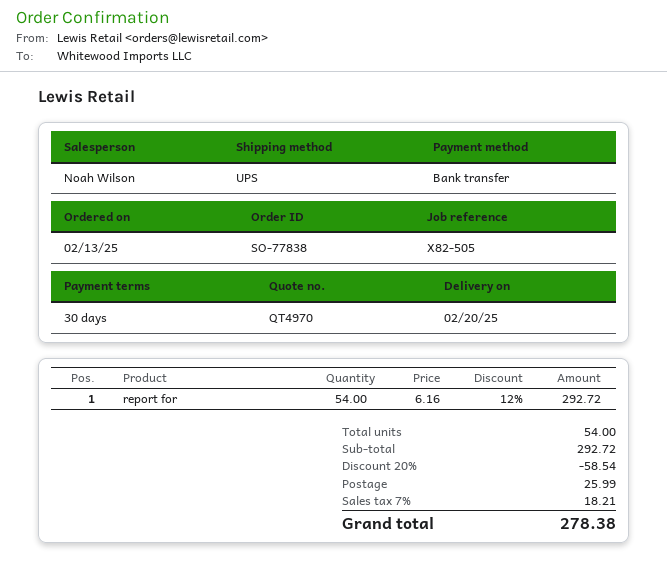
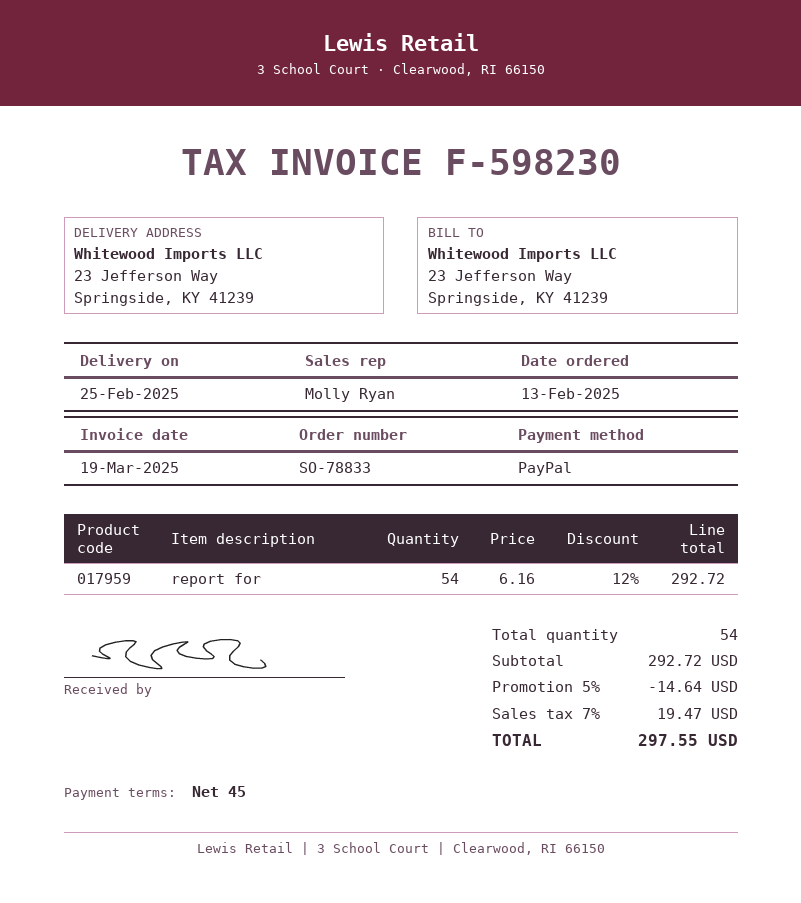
order number: SO-77838 -> SO-78833
delivery date: 2025-02-20 -> 2025-02-25
payment terms: 30 days -> 45 days
sales rep: Noah Wilson -> Molly Ryan
payment method: bank transfer -> PayPal
discount: 20% = 58.54 -> 5% = 14.64
shipping: 25.99 -> none
tax: 7% = 18.21 -> 7% = 19.47
total: 278.38 -> 297.55

